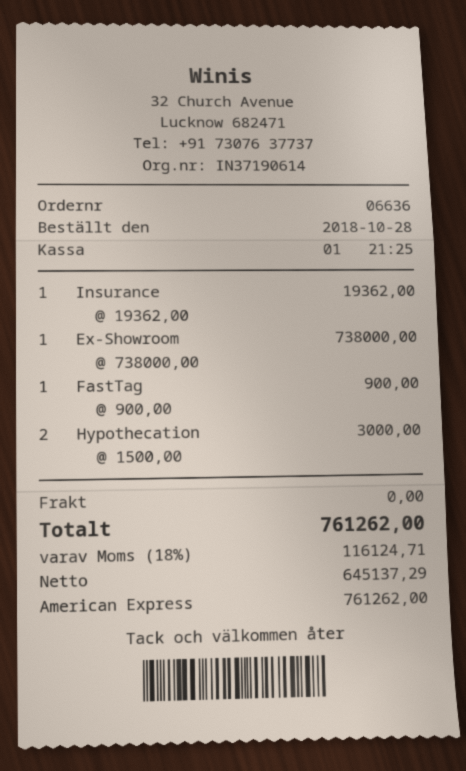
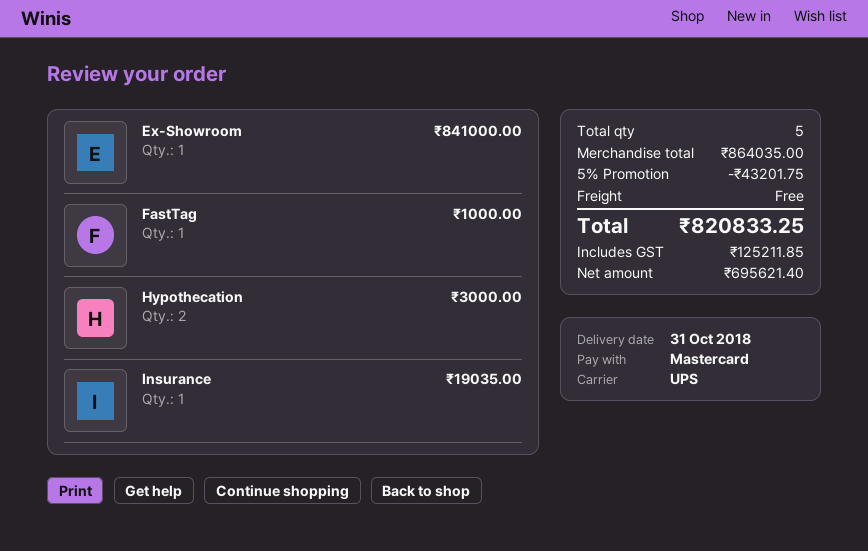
payment method: American Express -> Mastercard
Insurance: 1 for 19362.00 -> 1 for 19035.00
Ex-Showroom: 1 for 738000.00 -> 1 for 841000.00
FastTag: 1 for 900.00 -> 1 for 1000.00
discount: none -> 5% = 43201.75
net: 645137.29 -> 695621.40
tax: 116124.71 -> 125211.85
total: 761262.00 -> 820833.25

